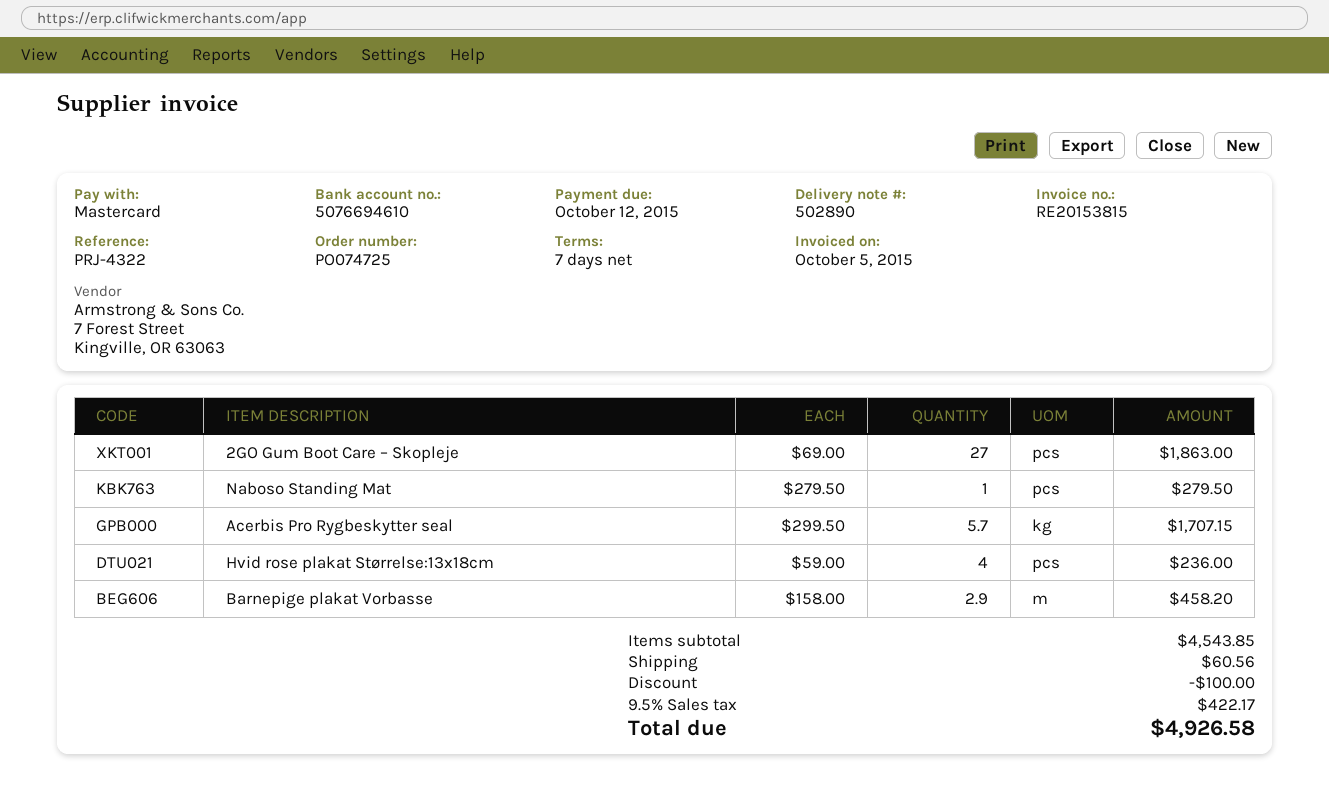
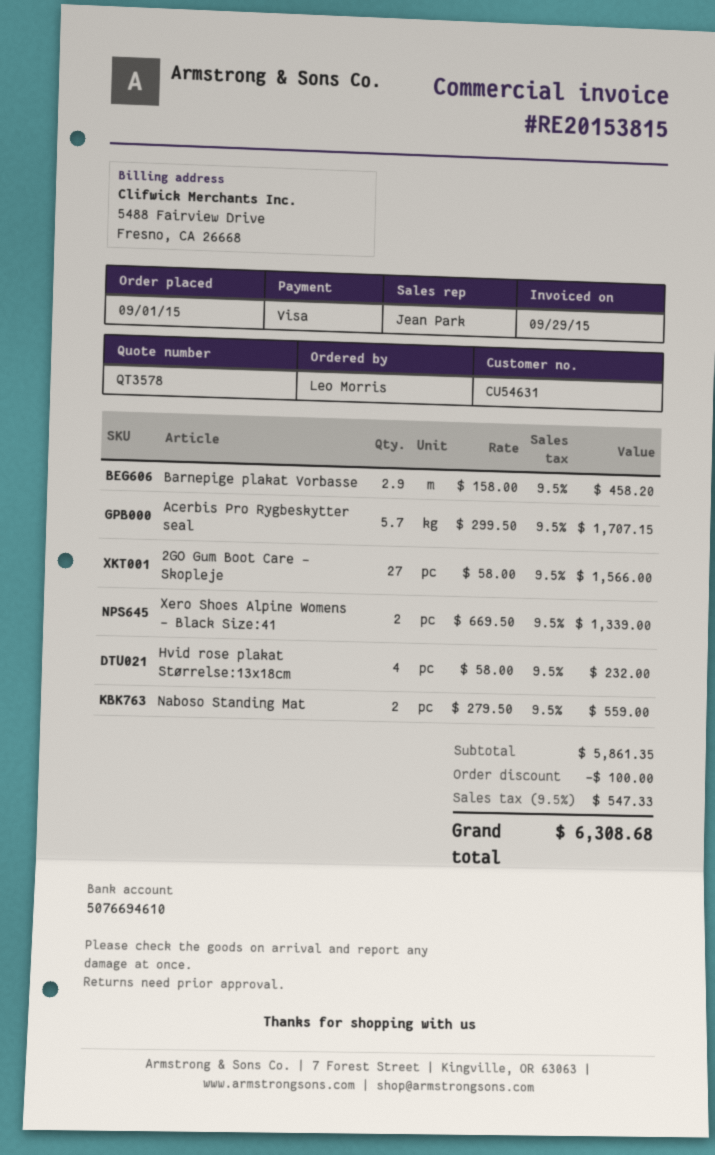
invoice date: 2015-10-05 -> 2015-09-29
payment method: Mastercard -> Visa
2GO Gum Boot Care – Skopleje: 27 x 69.00 = 1863.00 -> 27 x 58.00 = 1566.00
Naboso Standing Mat: 1 x 279.50 = 279.50 -> 2 x 279.50 = 559.00
Hvid rose plakat Størrelse:13x18cm: 4 x 59.00 = 236.00 -> 4 x 58.00 = 232.00
Xero Shoes Alpine Womens – Black Size:41: none -> 2 x 669.50 = 1339.00
subtotal: 4543.85 -> 5861.35
shipping: 60.56 -> none
tax: 9.5% = 422.17 -> 9.5% = 547.33
total: 4926.58 -> 6308.68

